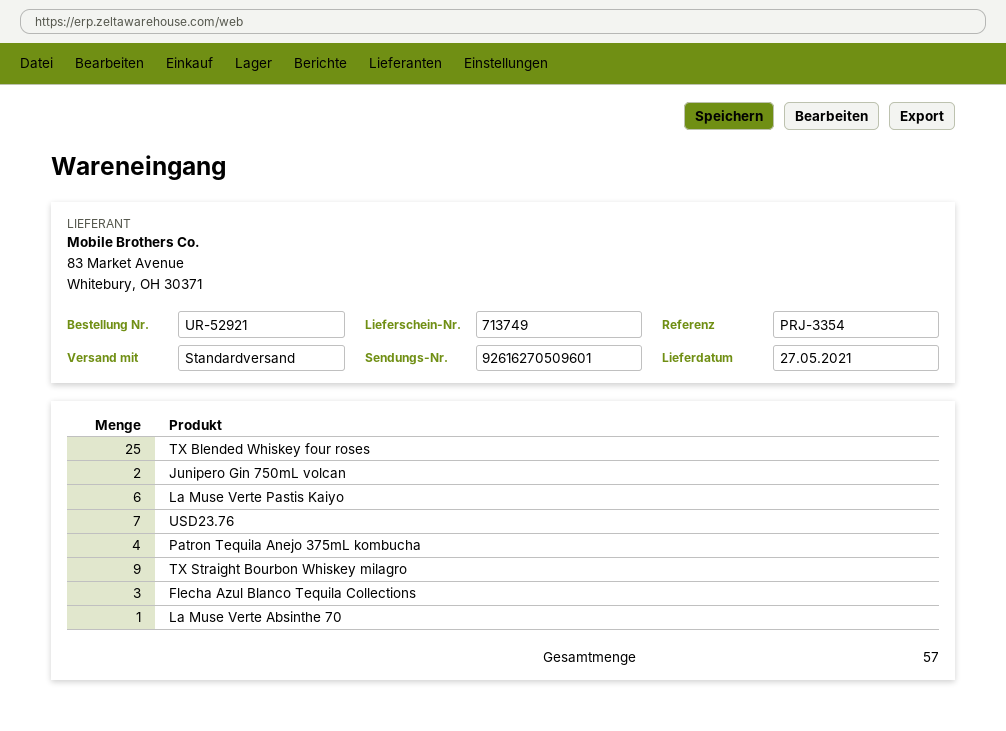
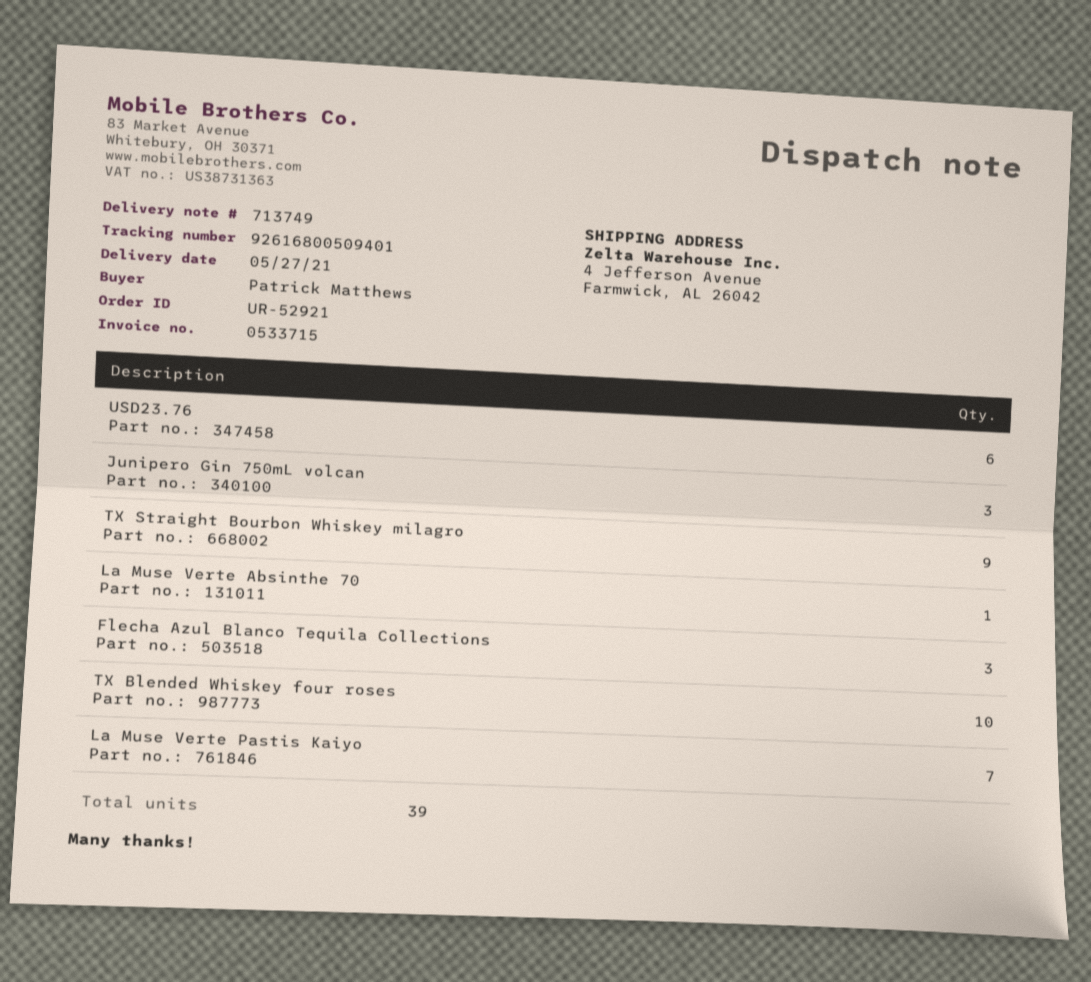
tracking number: 92616270509601 -> 92616800509401
TX Blended Whiskey four roses: 25 -> 10
Junipero Gin 750mL volcan: 2 -> 3
La Muse Verte Pastis Kaiyo: 6 -> 7
USD23.76: 7 -> 6
Patron Tequila Anejo 375mL kombucha: 4 -> none
total quantity: 57 -> 39

